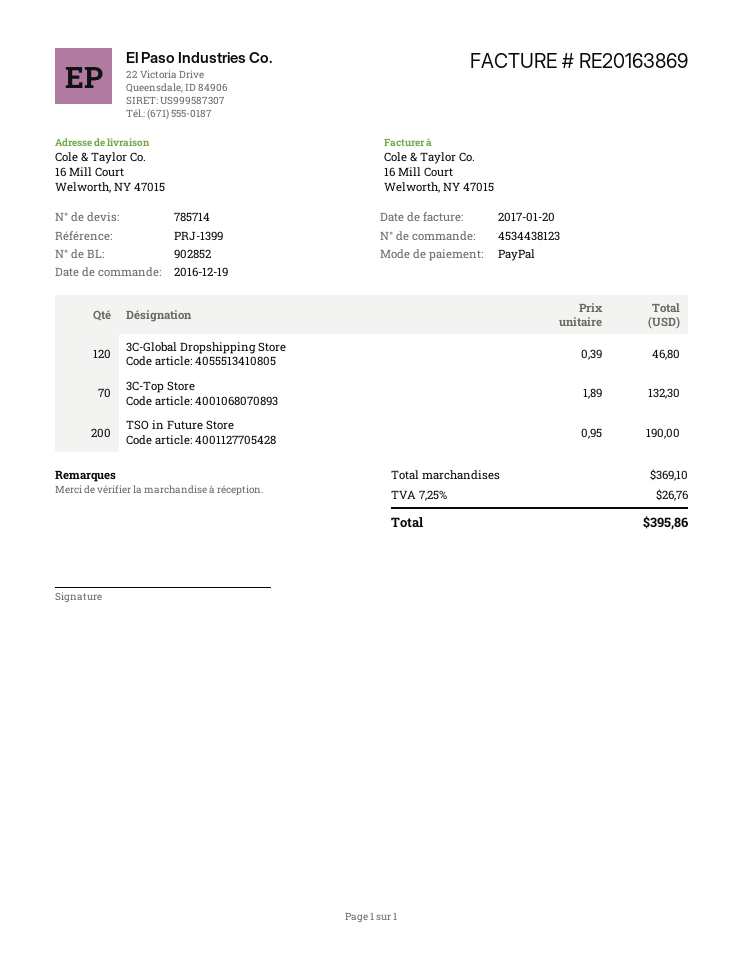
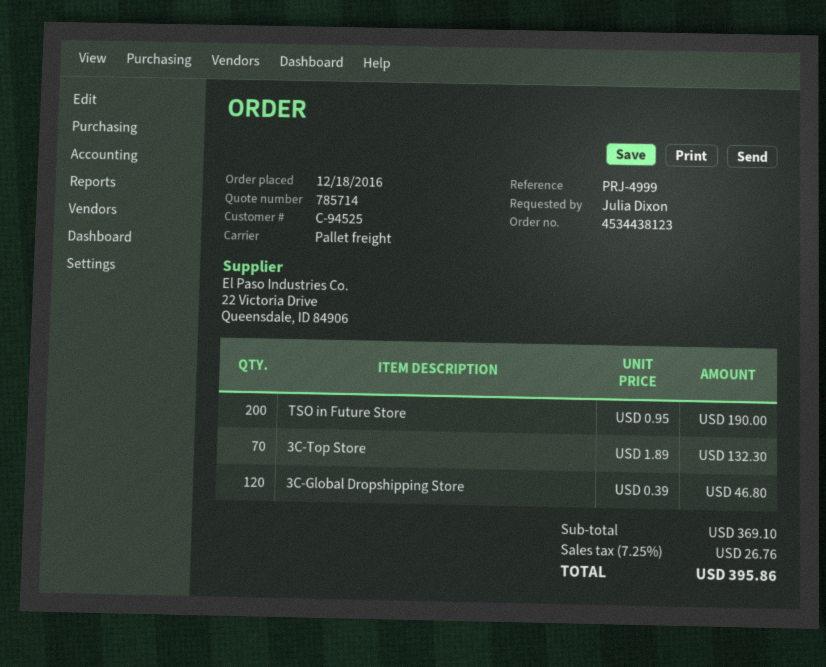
order date: 2016-12-19 -> 2016-12-18
reference: PRJ-1399 -> PRJ-4999

